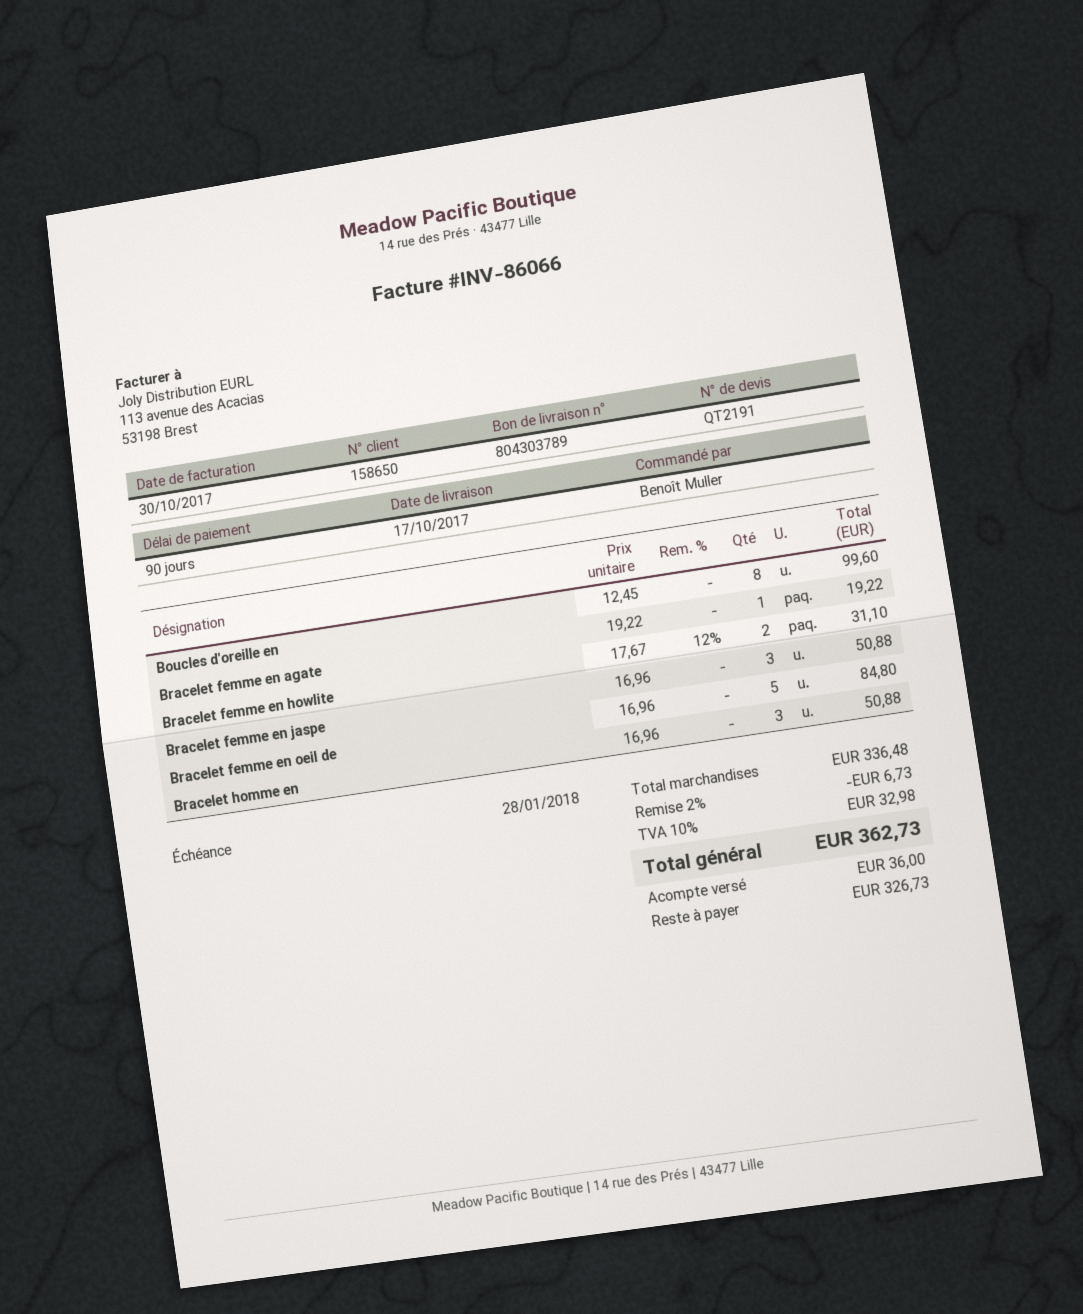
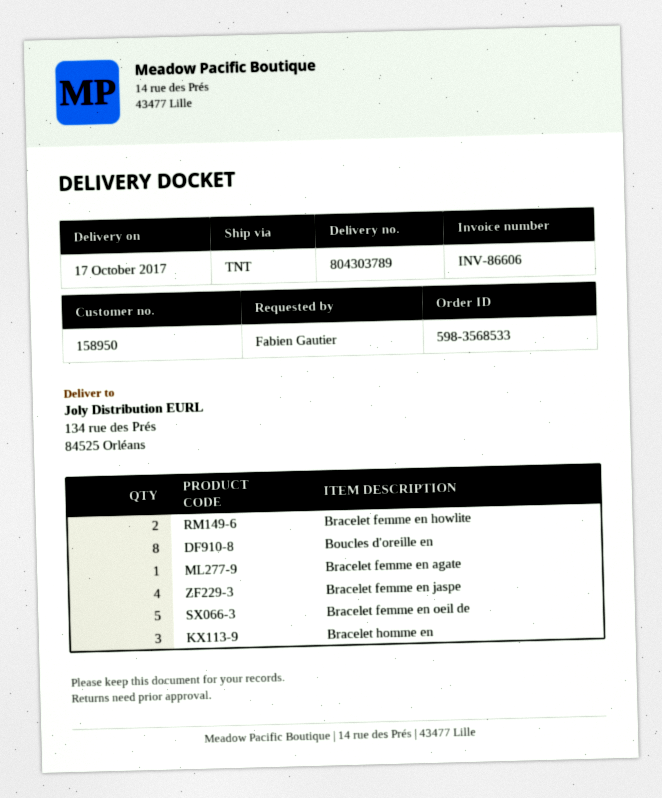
invoice number: INV-86066 -> INV-86606
customer number: 158650 -> 158950
ordered by: Benoît Muller -> Fabien Gautier
Bracelet femme en jaspe: 3 -> 4

